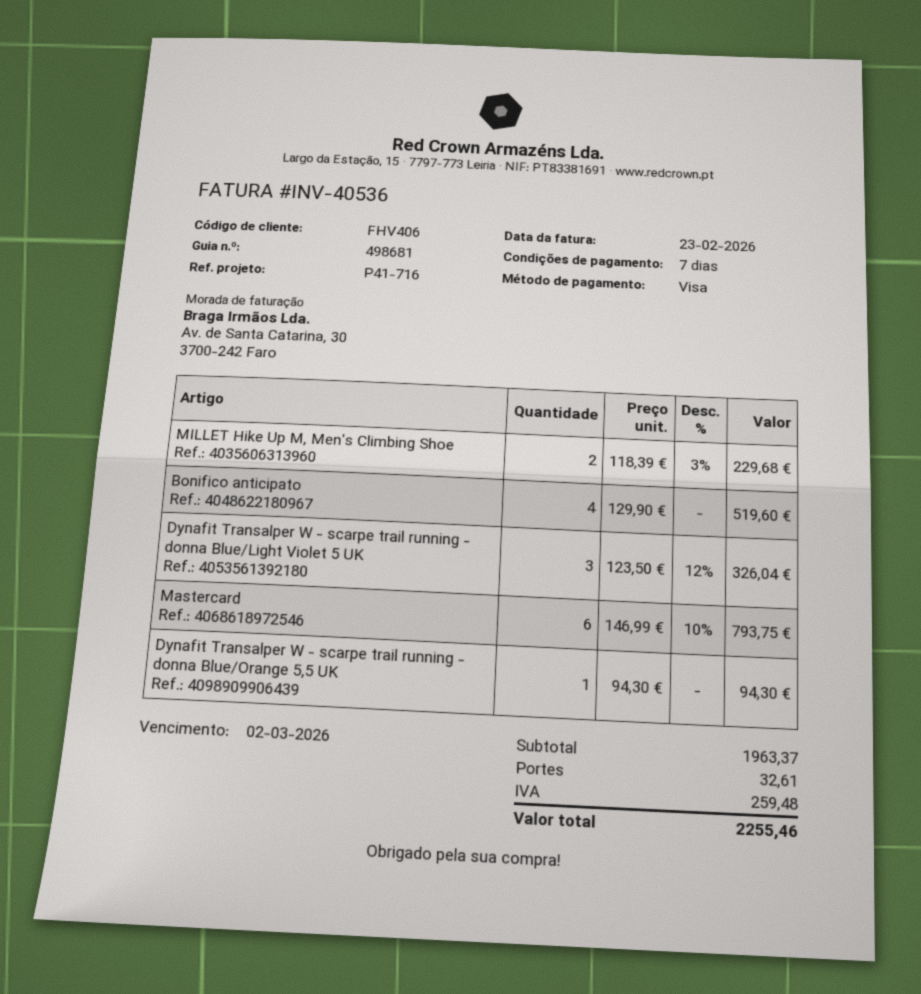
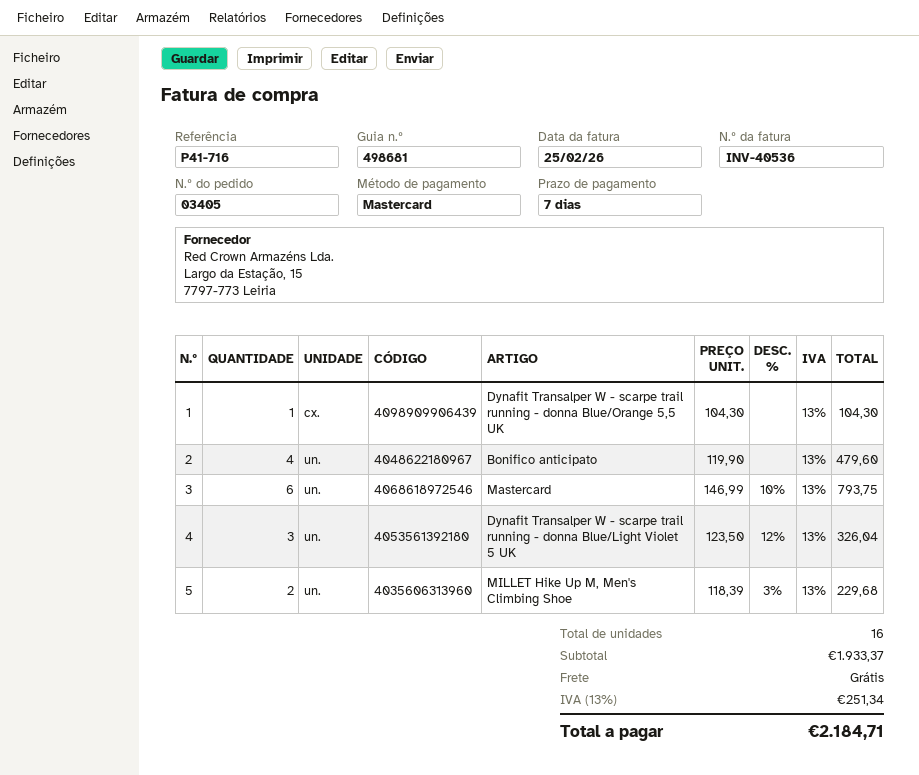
invoice date: 2026-02-23 -> 2026-02-25
payment method: Visa -> Mastercard
Bonifico anticipato: 4 x 129.90 = 519.60 -> 4 x 119.90 = 479.60
Dynafit Transalper W - scarpe trail running - donna Blue/Orange 5,5 UK: 1 x 94.30 = 94.30 -> 1 x 104.30 = 104.30
subtotal: 1963.37 -> 1933.37
shipping: 32.61 -> 0.00
tax: 259.48 -> 251.34
total: 2255.46 -> 2184.71

